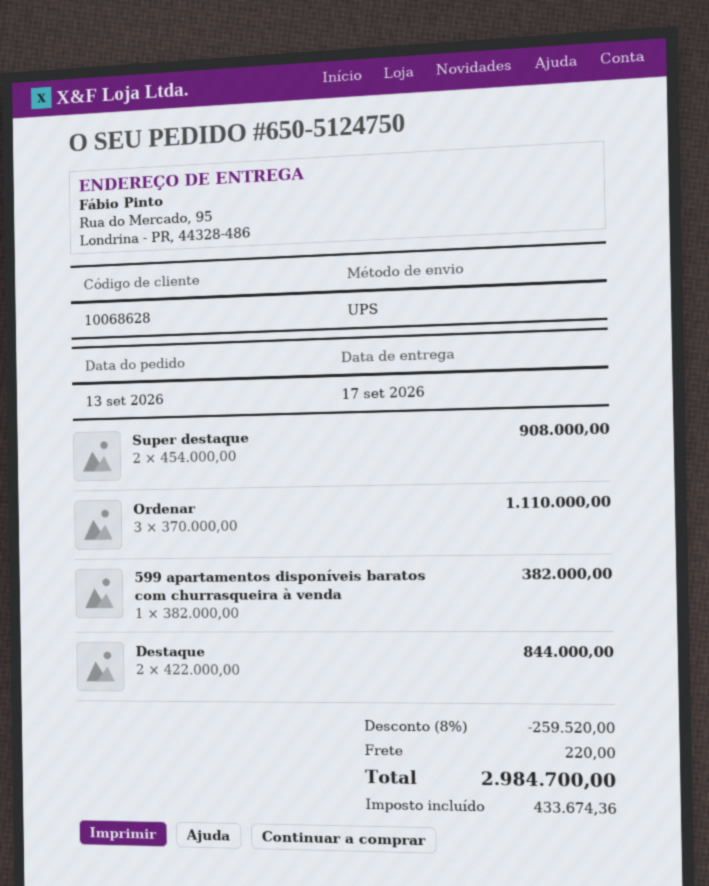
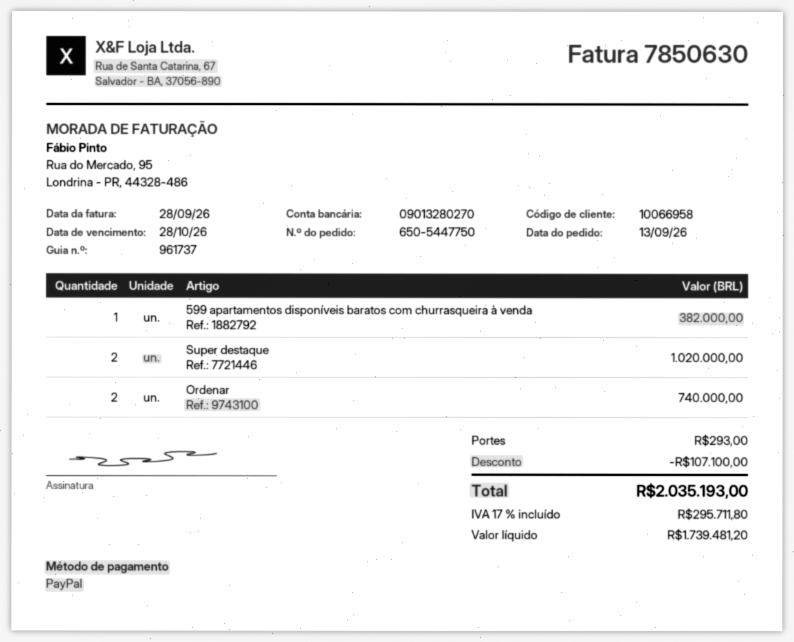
order number: 650-5124750 -> 650-5447750
customer number: 10068628 -> 10066958
Super destaque: 2 for 908000.00 -> 2 for 1020000.00
Ordenar: 3 for 1110000.00 -> 2 for 740000.00
Destaque: 2 for 844000.00 -> none
discount: 259520.00 -> 107100.00
shipping: 220.00 -> 293.00
tax: 433674.36 -> 295711.80
total: 2984700.00 -> 2035193.00

